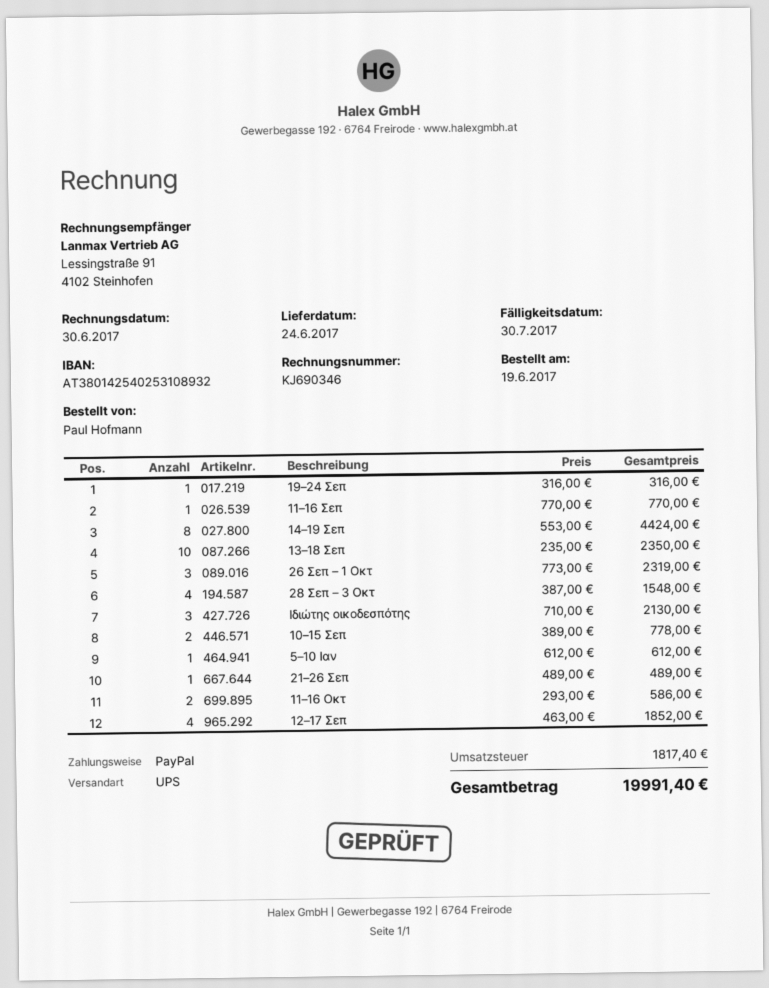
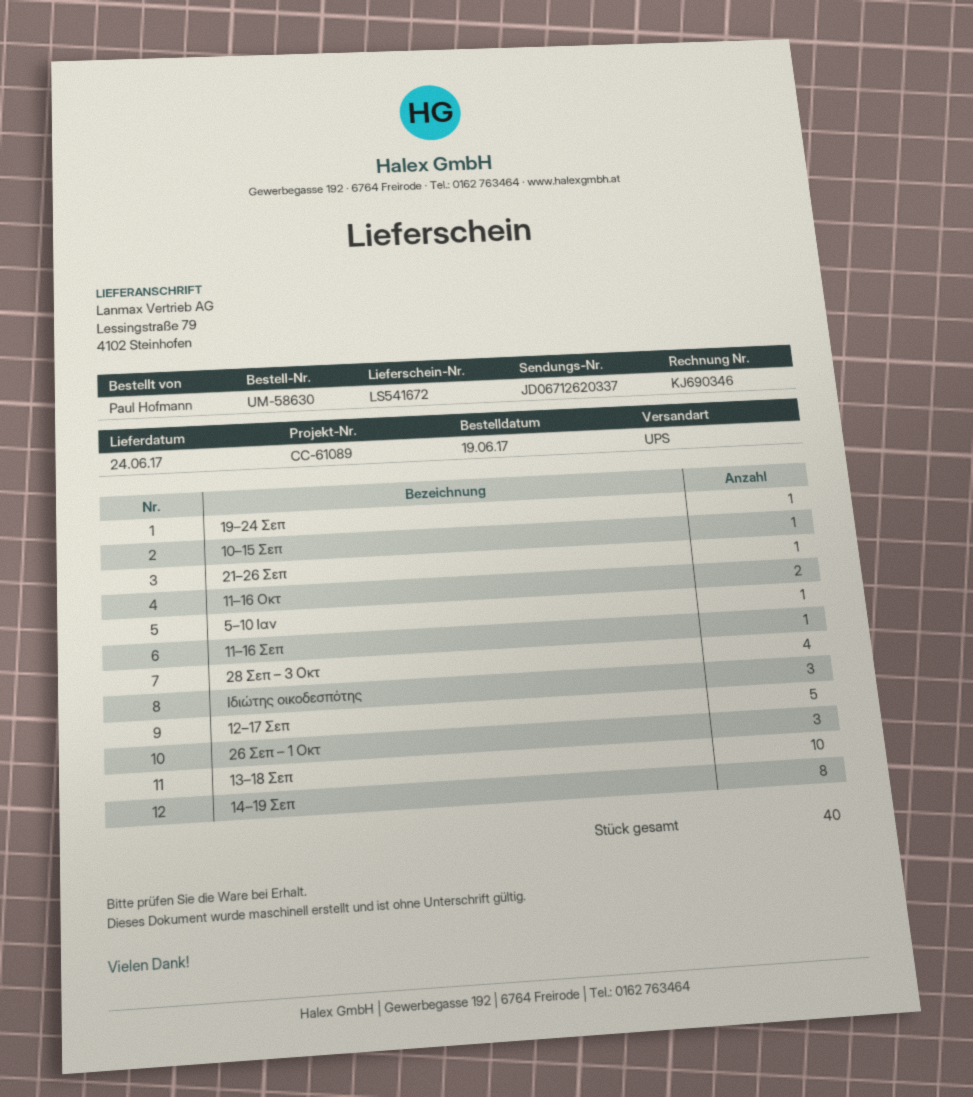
10–15 Σεπ: 2 -> 1
12–17 Σεπ: 4 -> 5

